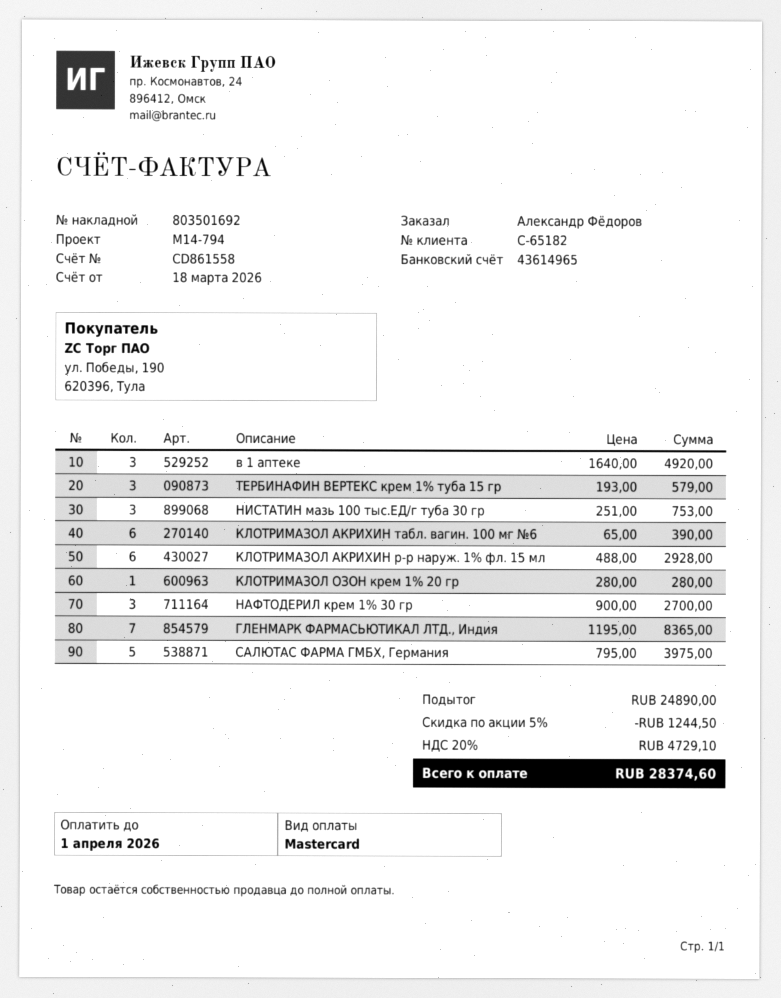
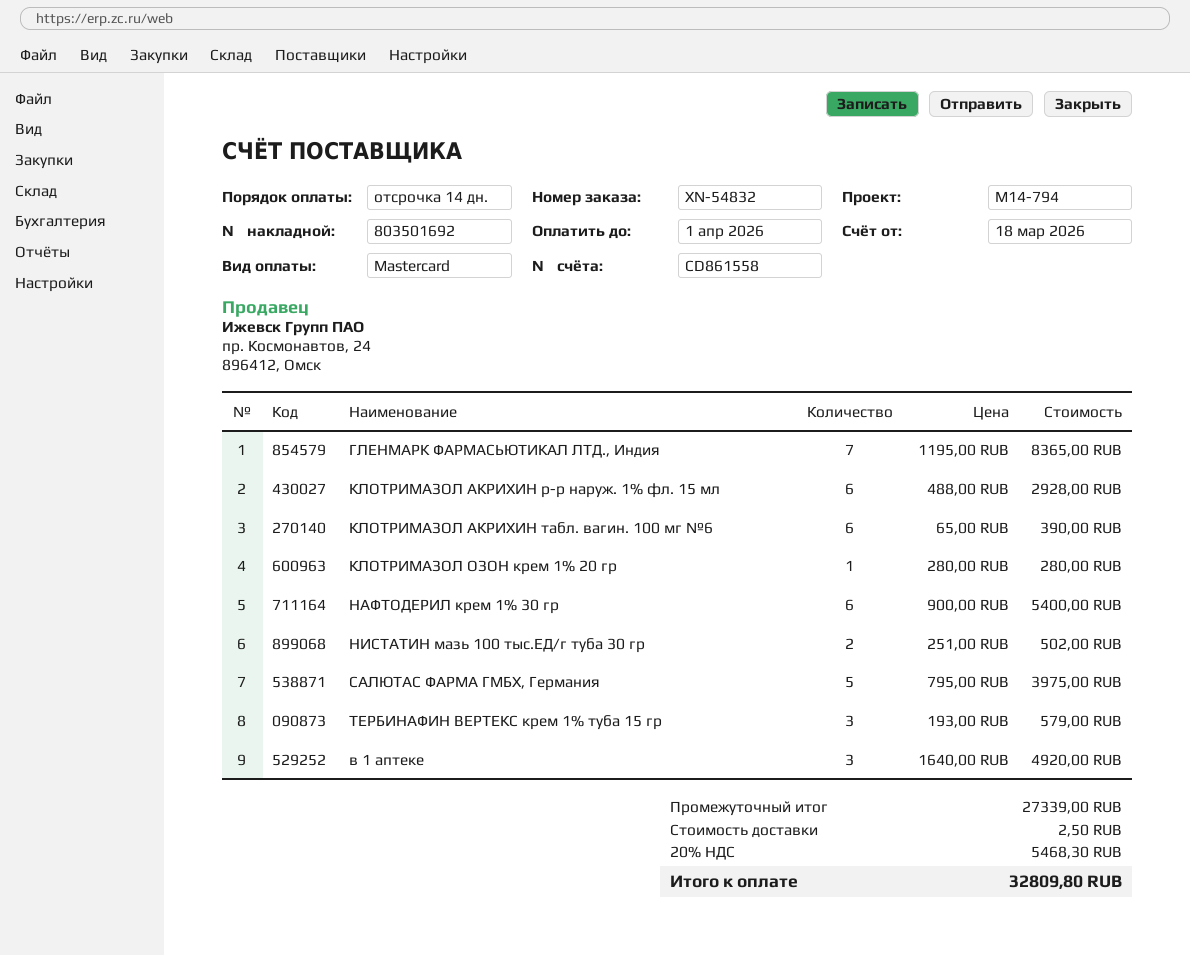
НИСТАТИН мазь 100 тыс.ЕД/г туба 30 гр: 3 x 251.00 = 753.00 -> 2 x 251.00 = 502.00
НАФТОДЕРИЛ крем 1% 30 гр: 3 x 900.00 = 2700.00 -> 6 x 900.00 = 5400.00
subtotal: 24890.00 -> 27339.00
discount: 5% = 1244.50 -> none
shipping: none -> 2.50
tax: 20% = 4729.10 -> 20% = 5468.30
total: 28374.60 -> 32809.80

